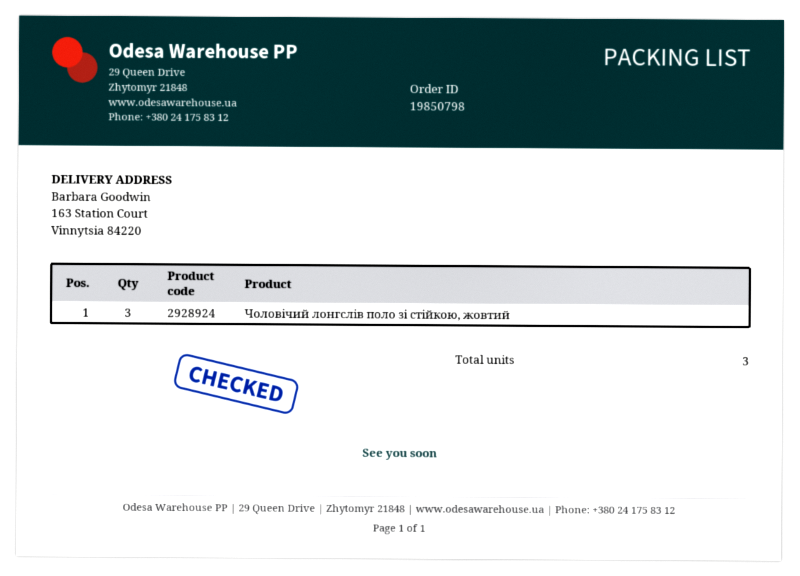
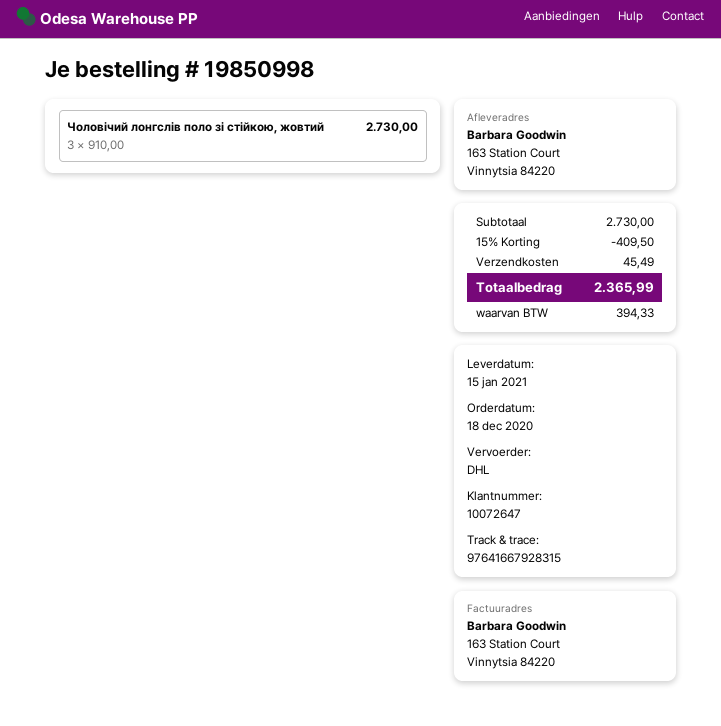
order number: 19850798 -> 19850998

